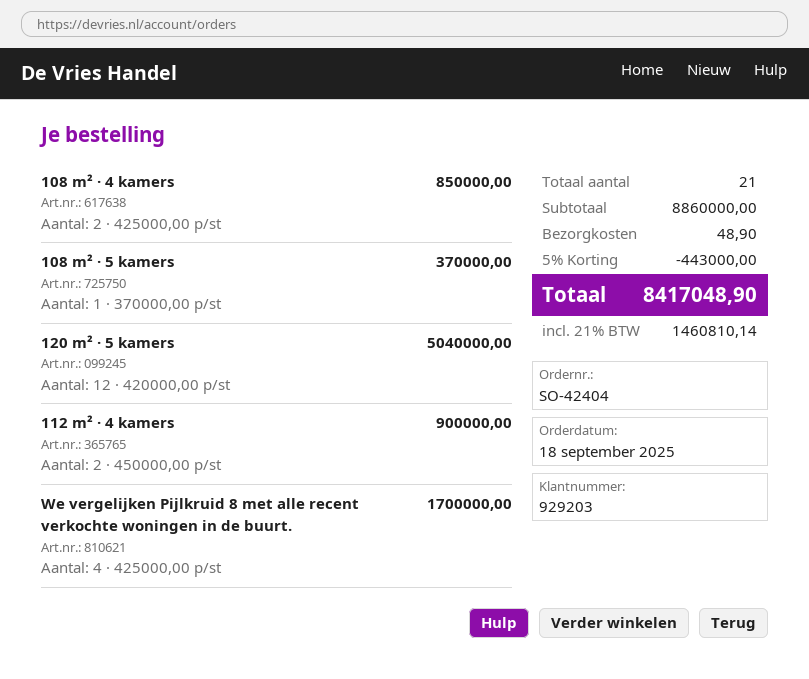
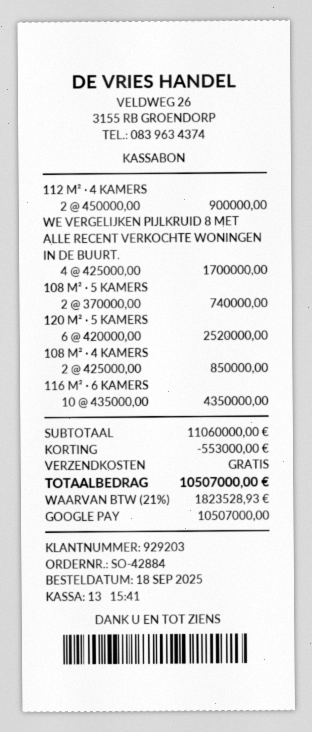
order number: SO-42404 -> SO-42884
108 m² · 5 kamers: 1 x 370000.00 = 370000.00 -> 2 x 370000.00 = 740000.00
120 m² · 5 kamers: 12 x 420000.00 = 5040000.00 -> 6 x 420000.00 = 2520000.00
116 M² · 6 KAMERS: none -> 10 x 435000.00 = 4350000.00
subtotal: 8860000.00 -> 11060000.00
discount: 443000.00 -> 553000.00
shipping: 48.90 -> 0.00
tax: 21% = 1460810.14 -> 21% = 1823528.93
total: 8417048.90 -> 10507000.00

